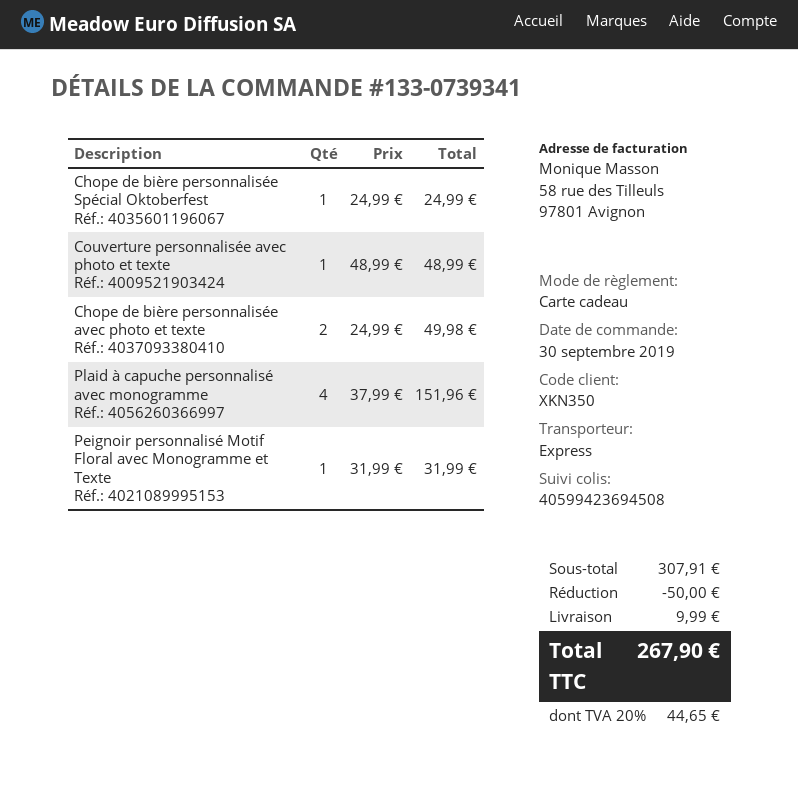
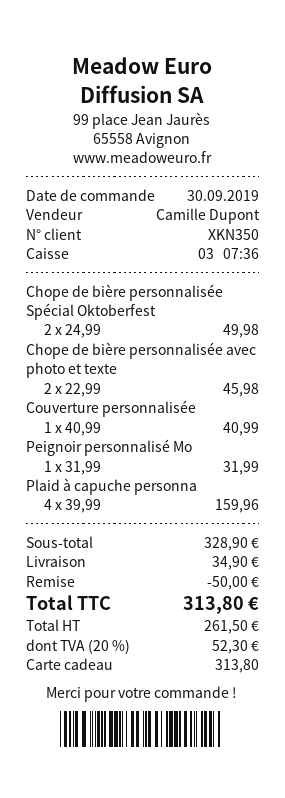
Chope de bière personnalisée Spécial Oktoberfest: 1 x 24.99 = 24.99 -> 2 x 24.99 = 49.98
Couverture personnalisée avec photo et texte: 1 x 48.99 = 48.99 -> 1 x 40.99 = 40.99
Chope de bière personnalisée avec photo et texte: 2 x 24.99 = 49.98 -> 2 x 22.99 = 45.98
Plaid à capuche personnalisé avec monogramme: 4 x 37.99 = 151.96 -> 4 x 39.99 = 159.96
subtotal: 307.91 -> 328.90
shipping: 9.99 -> 34.90
tax: 20% = 44.65 -> 20% = 52.30
total: 267.90 -> 313.80

